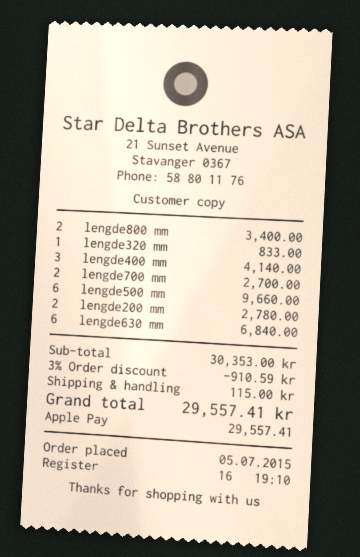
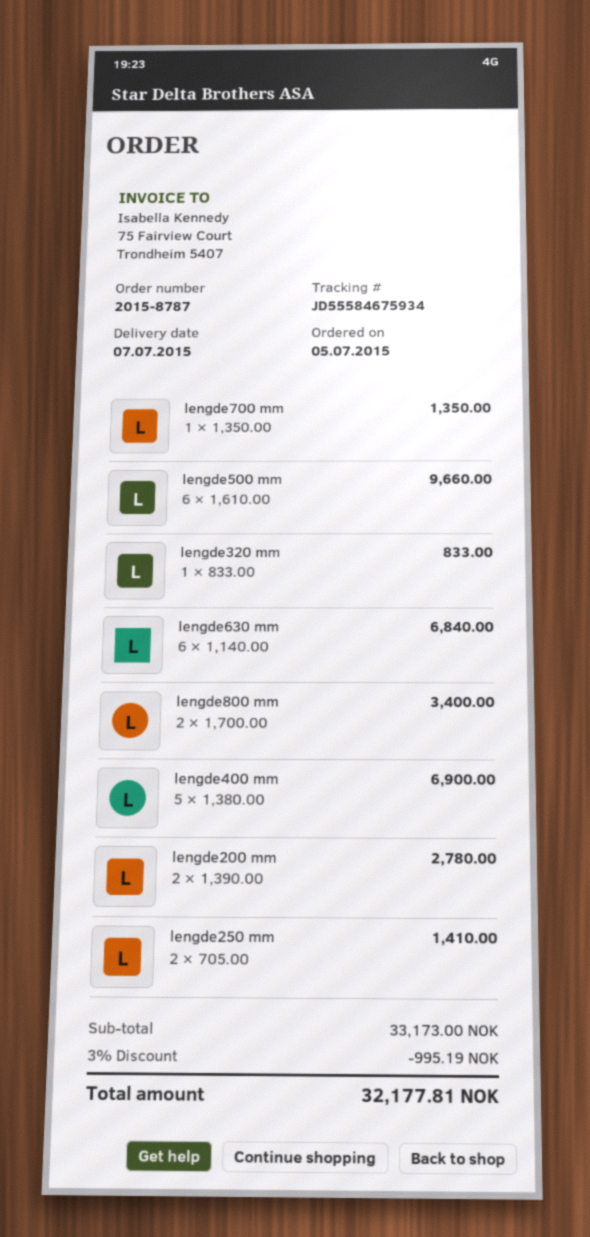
lengde400 mm: 3 for 4140.00 -> 5 for 6900.00
lengde700 mm: 2 for 2700.00 -> 1 for 1350.00
lengde250 mm: none -> 2 for 1410.00
subtotal: 30353.00 -> 33173.00
discount: 3% = 910.59 -> 3% = 995.19
shipping: 115.00 -> none
total: 29557.41 -> 32177.81

